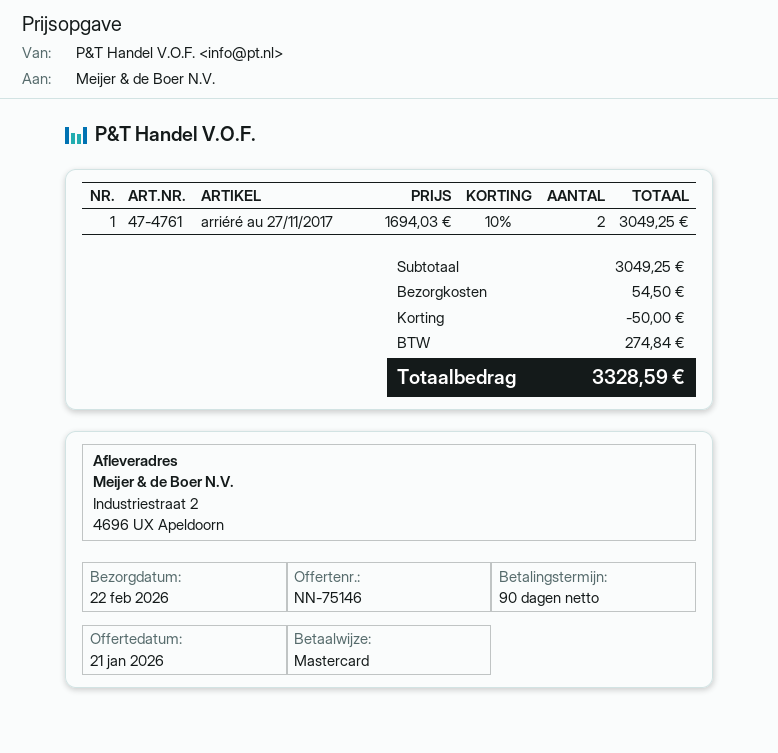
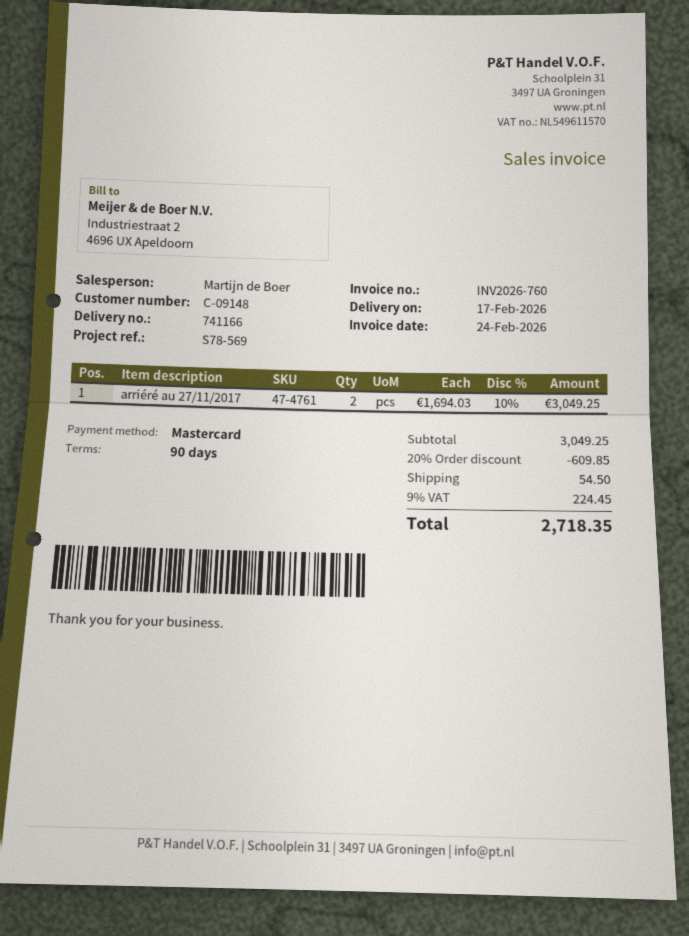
delivery date: 2026-02-22 -> 2026-02-17
discount: 50.00 -> 609.85
tax: 274.84 -> 224.45
total: 3328.59 -> 2718.35

